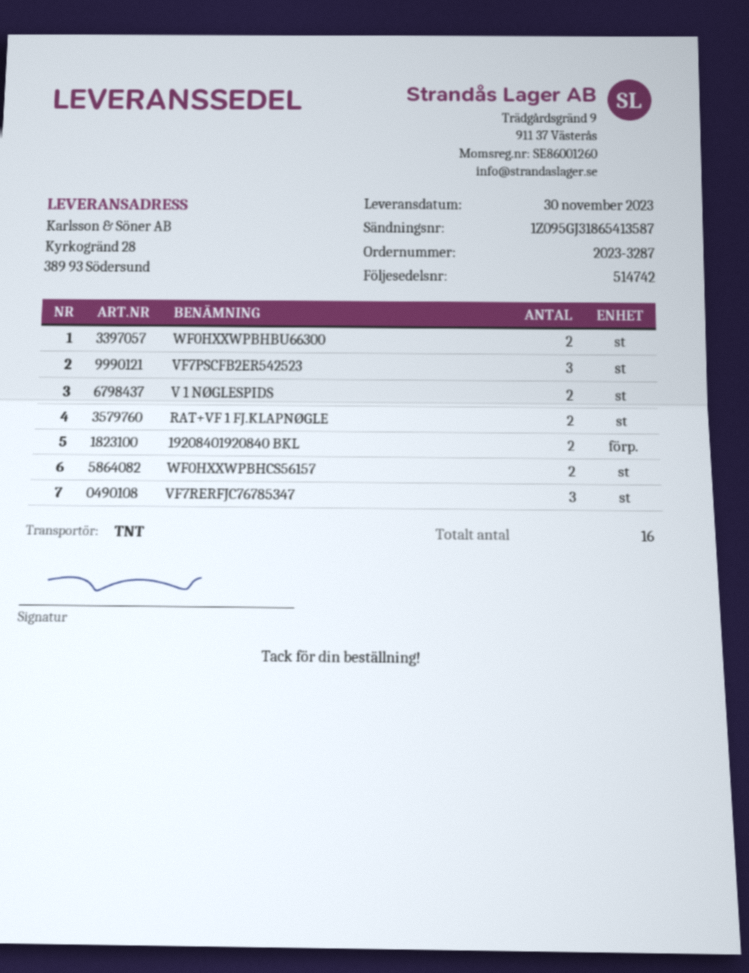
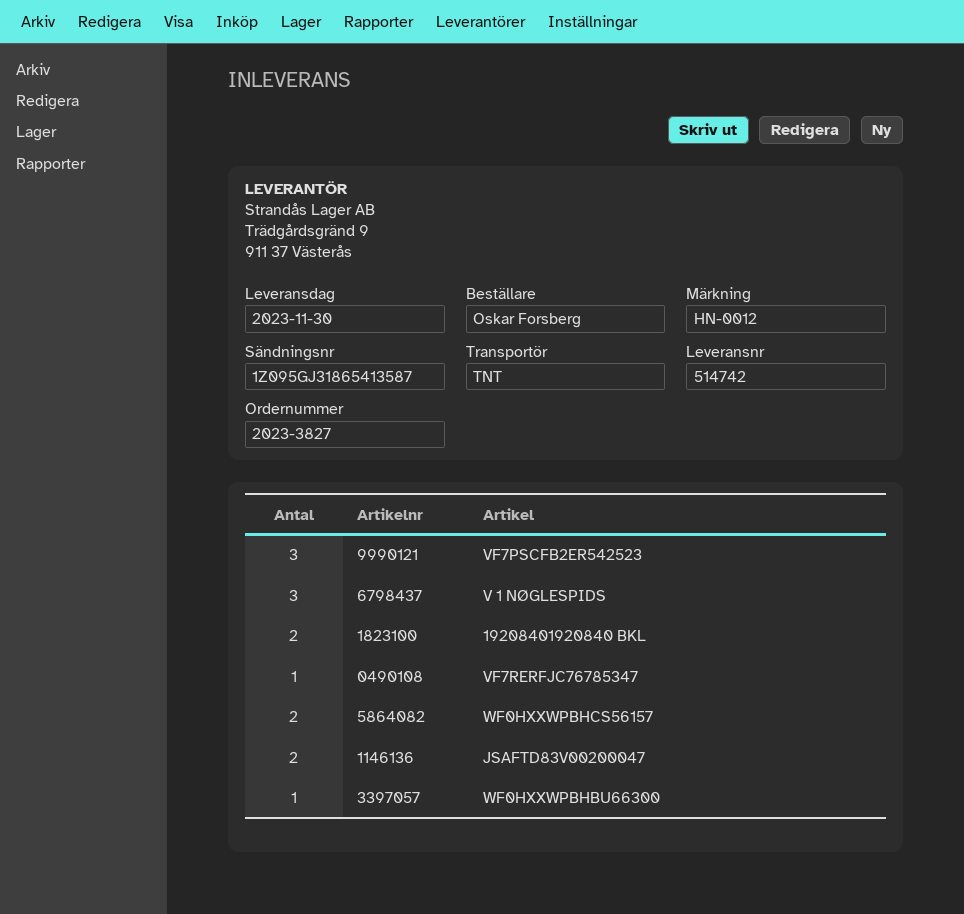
order number: 2023-3287 -> 2023-3827
WF0HXXWPBHBU66300: 2 -> 1
V 1 NØGLESPIDS: 2 -> 3
RAT+VF 1 FJ.KLAPNØGLE: 2 -> none
VF7RERFJC76785347: 3 -> 1
JSAFTD83V00200047: none -> 2

